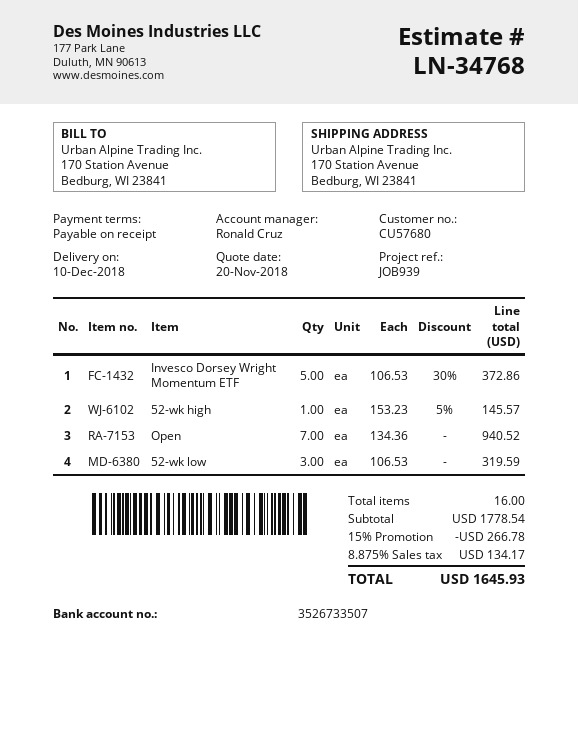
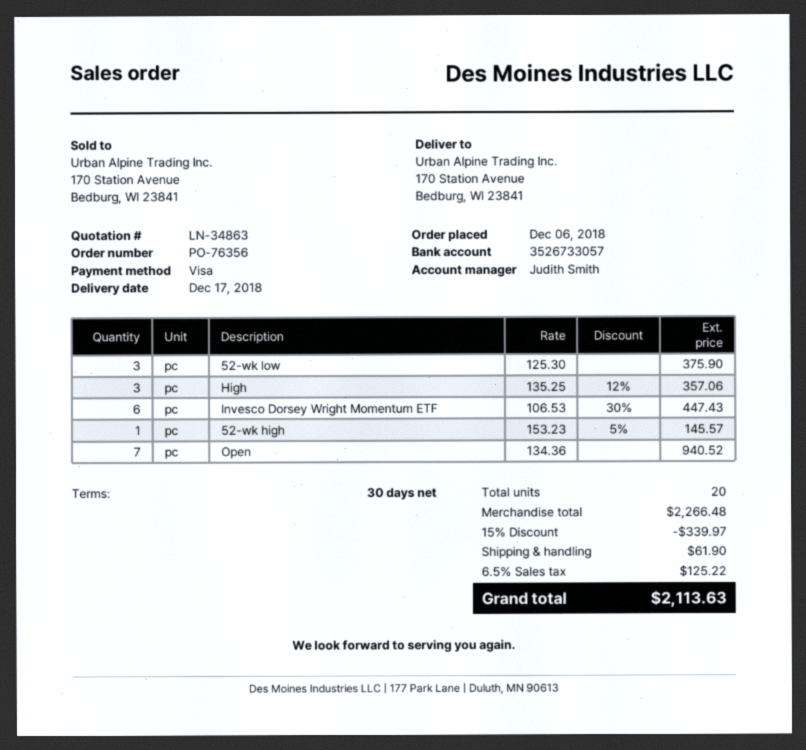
quote number: LN-34768 -> LN-34863
delivery date: 2018-12-10 -> 2018-12-17
payment terms: on receipt -> 30 days
sales rep: Ronald Cruz -> Judith Smith
bank account: 3526733507 -> 3526733057
Invesco Dorsey Wright Momentum ETF: 5 x 106.53 - 30% = 372.86 -> 6 x 106.53 - 30% = 447.43
52-wk low: 3 x 106.53 = 319.59 -> 3 x 125.30 = 375.90
High: none -> 3 x 135.25 - 12% = 357.06
total quantity: 16 -> 20
subtotal: 1778.54 -> 2266.48
discount: 15% = 266.78 -> 15% = 339.97
shipping: none -> 61.90
tax: 8.875% = 134.17 -> 6.5% = 125.22
total: 1645.93 -> 2113.63

